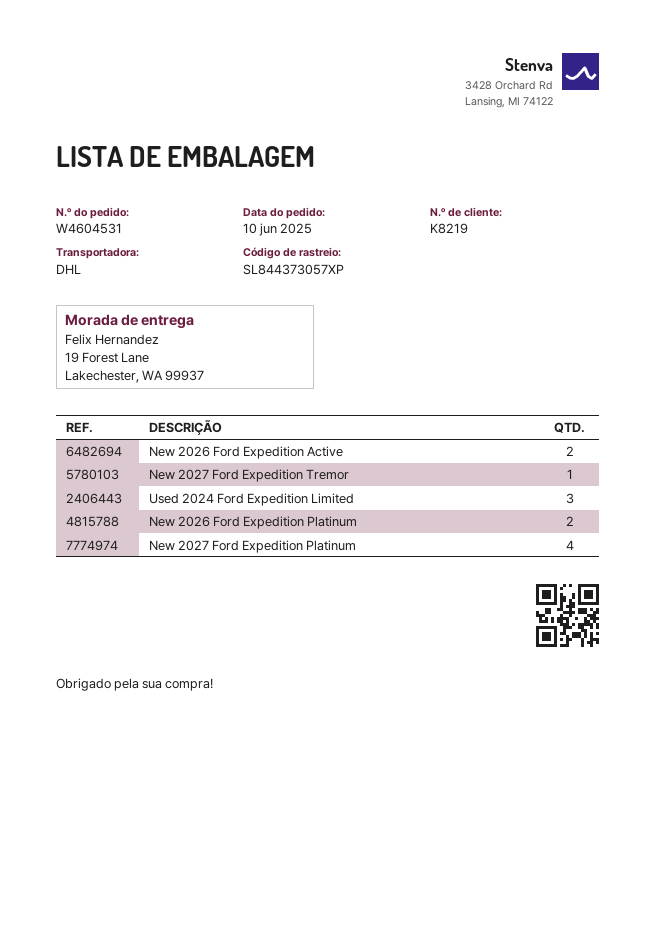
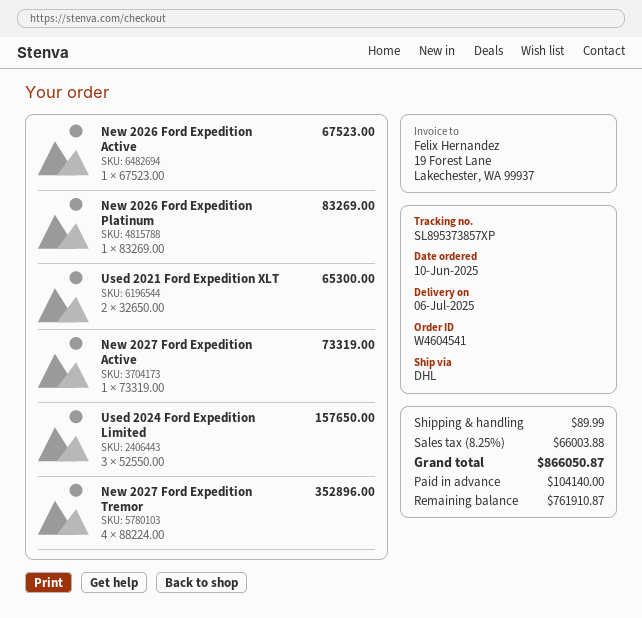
order number: W4604531 -> W4604541
tracking number: SL844373057XP -> SL895373857XP
New 2026 Ford Expedition Active: 2 -> 1
New 2027 Ford Expedition Tremor: 1 -> 4
New 2026 Ford Expedition Platinum: 2 -> 1
New 2027 Ford Expedition Platinum: 4 -> none
Used 2021 Ford Expedition XLT: none -> 2
New 2027 Ford Expedition Active: none -> 1

